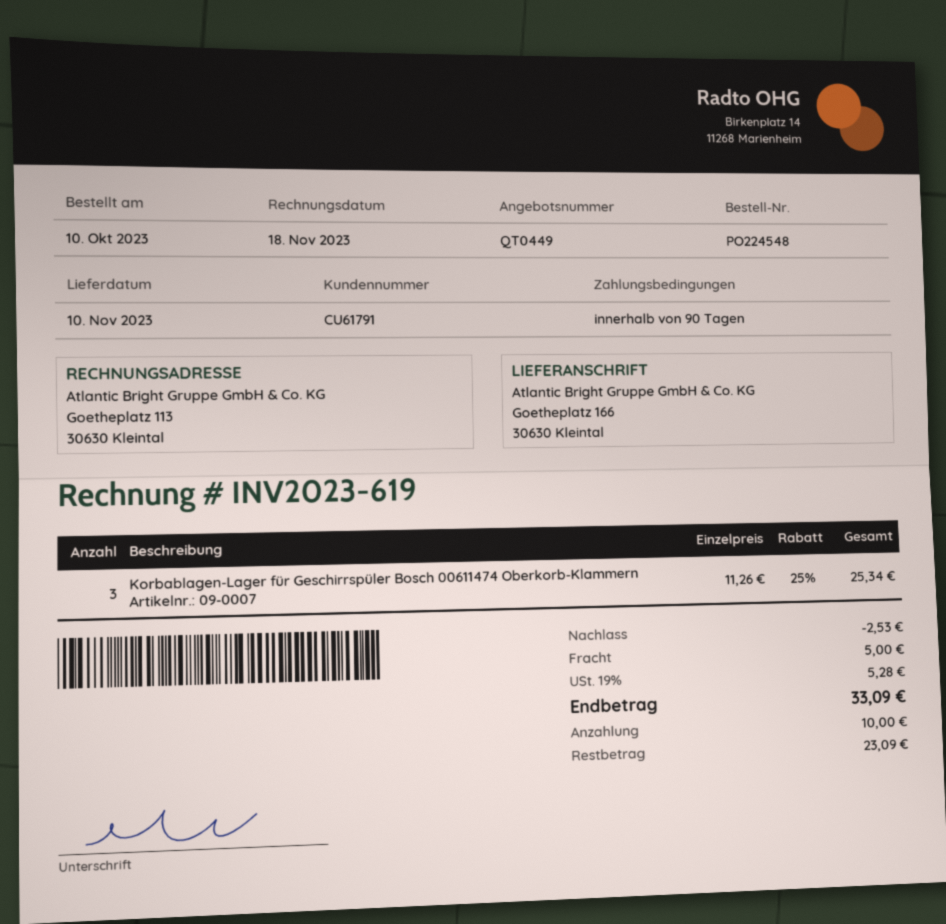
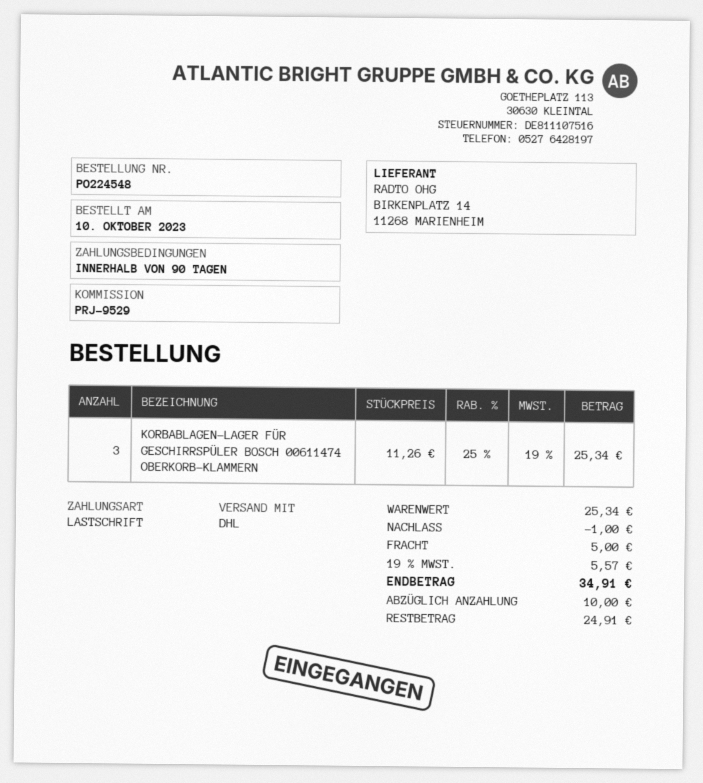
discount: 2.53 -> 1.00
tax: 19% = 5.28 -> 19% = 5.57
total: 33.09 -> 34.91
balance: 23.09 -> 24.91

